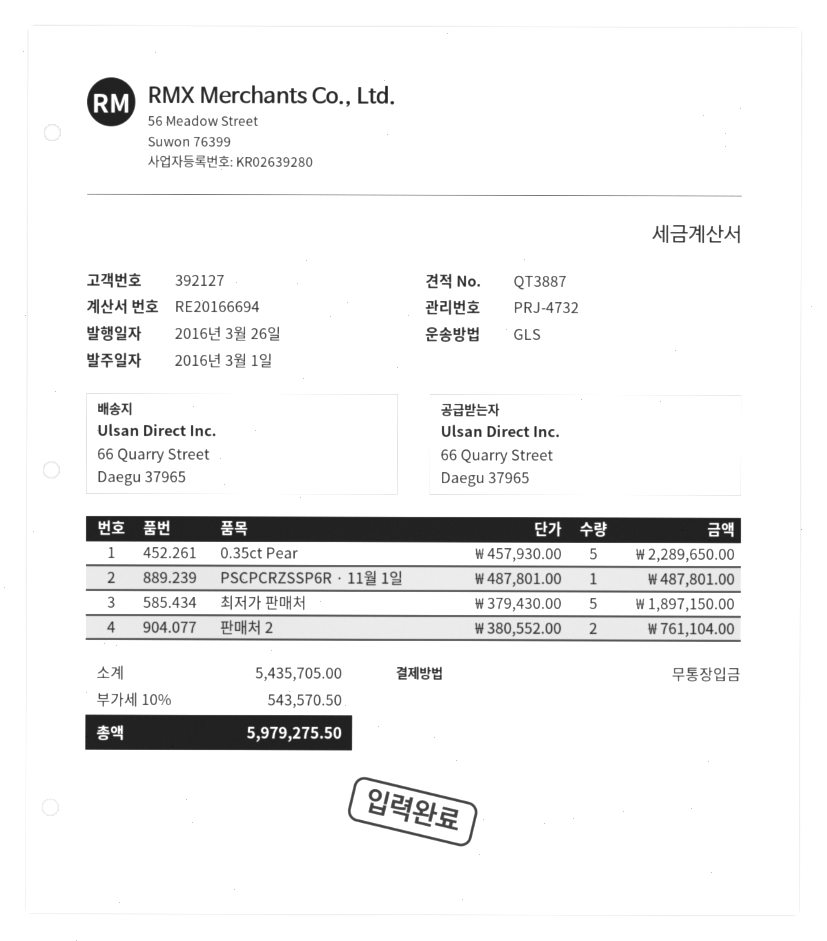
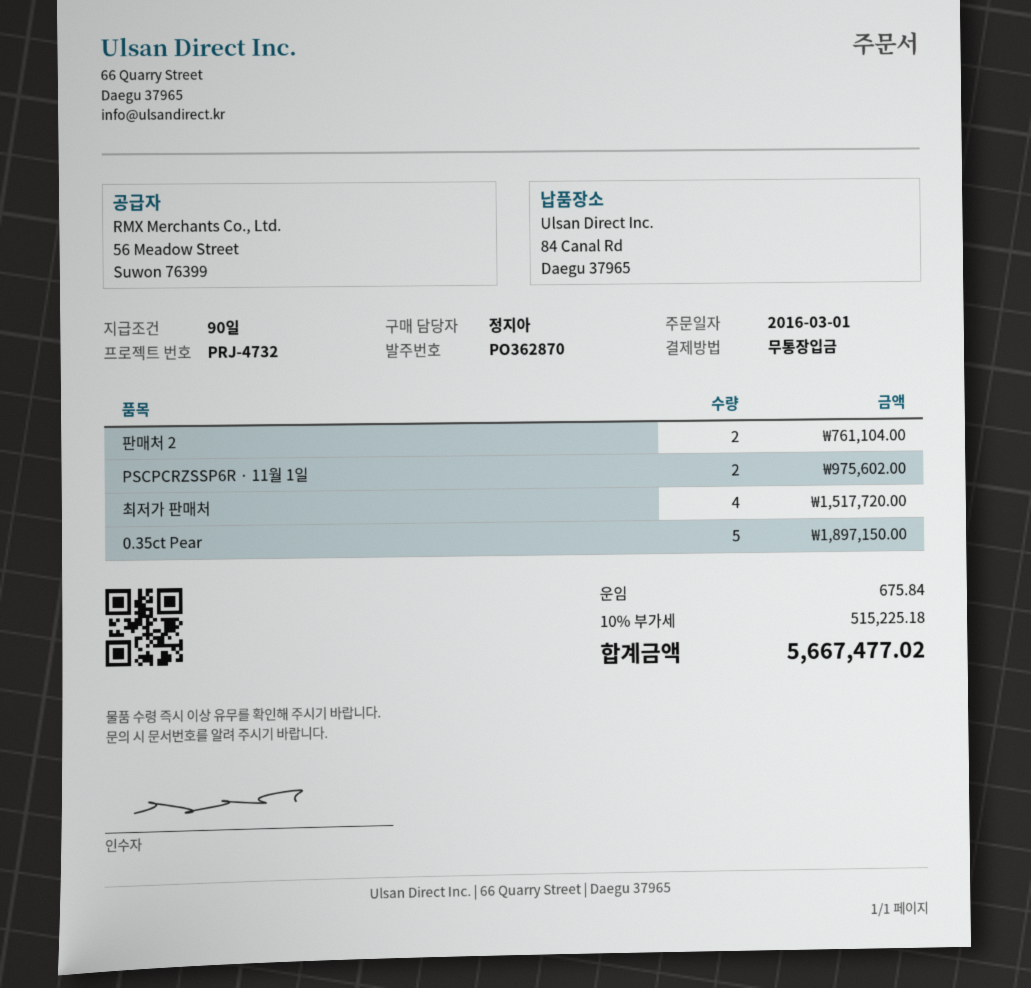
ship to: 66 Quarry Street, Daegu 37965 -> 84 Canal Rd, Daegu 37965
0.35ct Pear: 5 for 2289650.00 -> 5 for 1897150.00
PSCPCRZSSP6R · 11월 1일: 1 for 487801.00 -> 2 for 975602.00
최저가 판매처: 5 for 1897150.00 -> 4 for 1517720.00
shipping: none -> 675.84
tax: 10% = 543570.50 -> 10% = 515225.18
total: 5979275.50 -> 5667477.02

